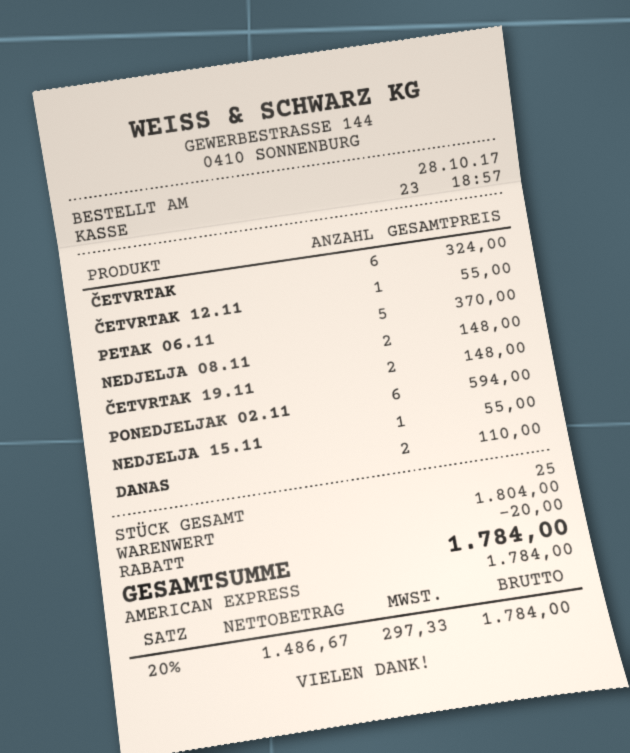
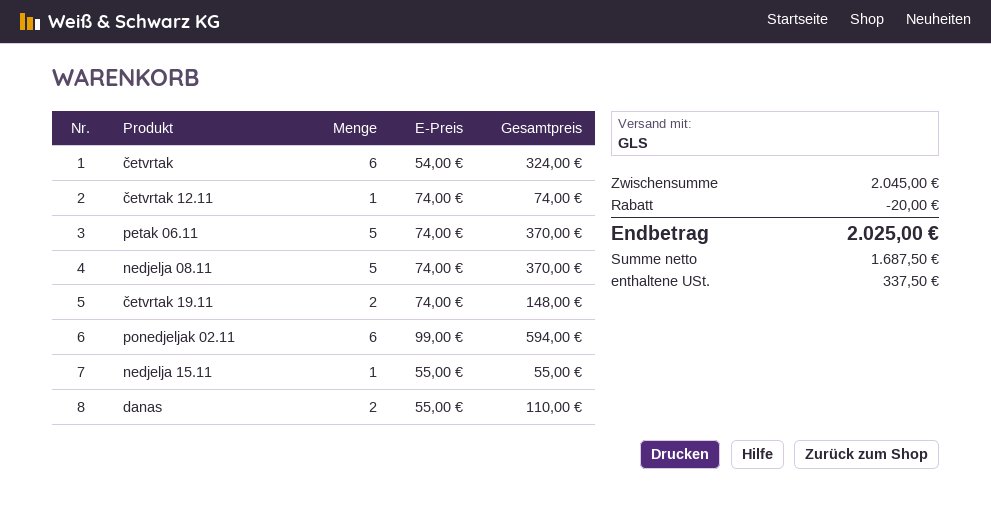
ČETVRTAK 12.11: 1 for 55.00 -> 1 for 74.00
NEDJELJA 08.11: 2 for 148.00 -> 5 for 370.00
subtotal: 1804.00 -> 2045.00
net: 1486.67 -> 1687.50
tax: 297.33 -> 337.50
total: 1784.00 -> 2025.00

